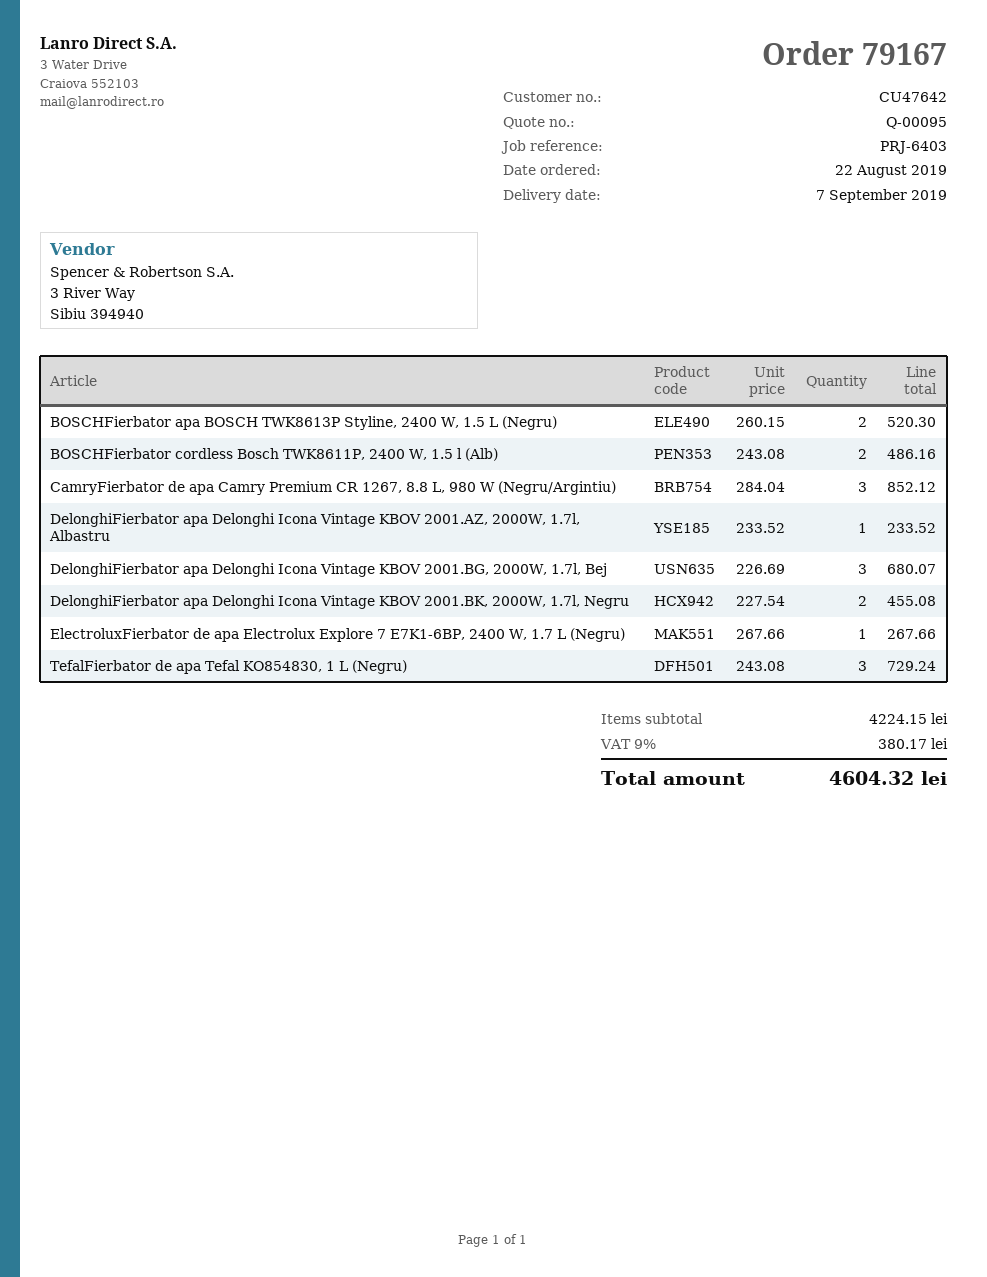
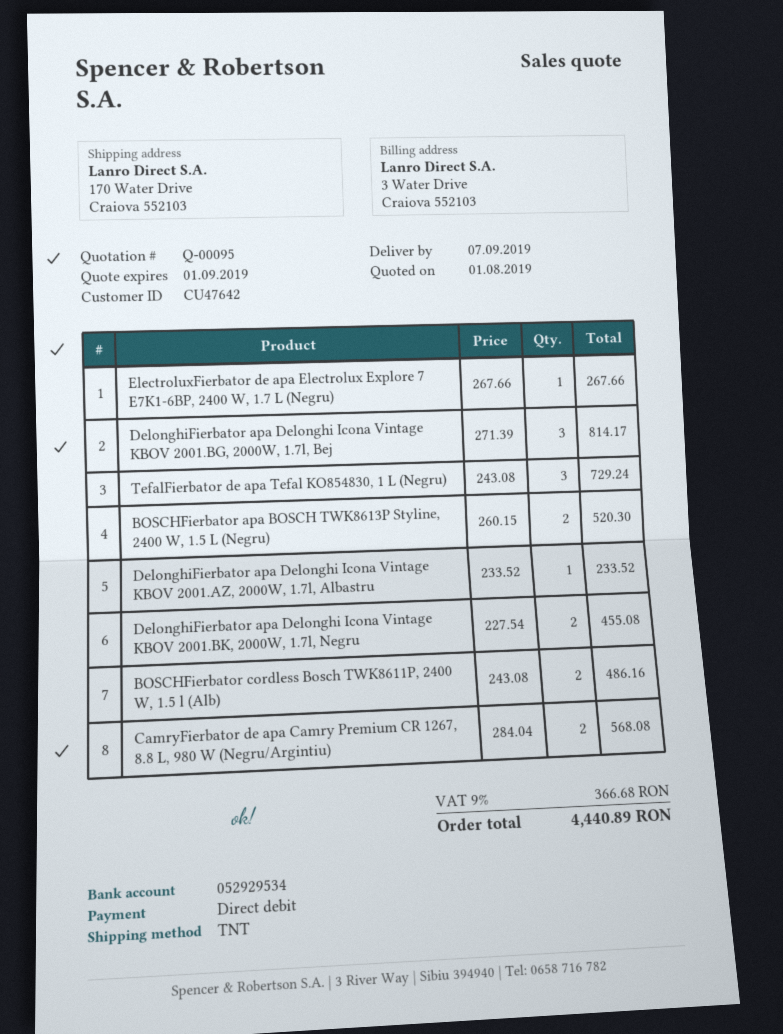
CamryFierbator de apa Camry Premium CR 1267, 8.8 L, 980 W (Negru/Argintiu): 3 x 284.04 = 852.12 -> 2 x 284.04 = 568.08
DelonghiFierbator apa Delonghi Icona Vintage KBOV 2001.BG, 2000W, 1.7l, Bej: 3 x 226.69 = 680.07 -> 3 x 271.39 = 814.17
tax: 9% = 380.17 -> 9% = 366.68
total: 4604.32 -> 4440.89

